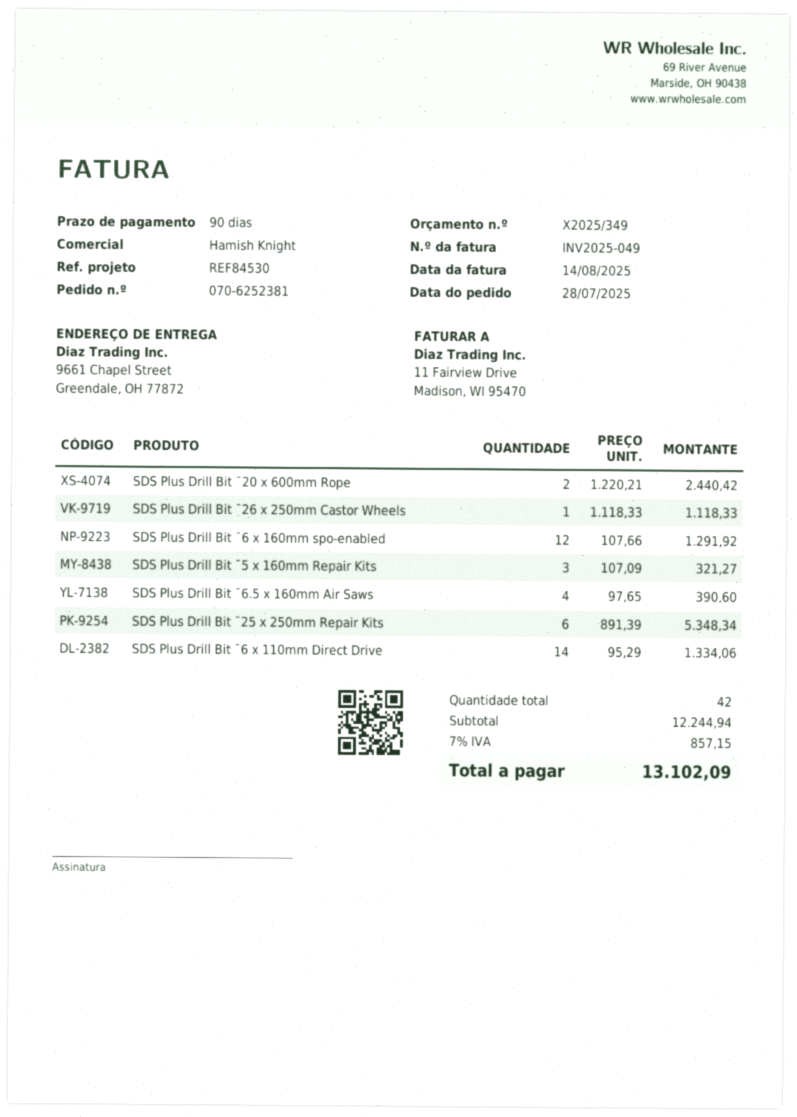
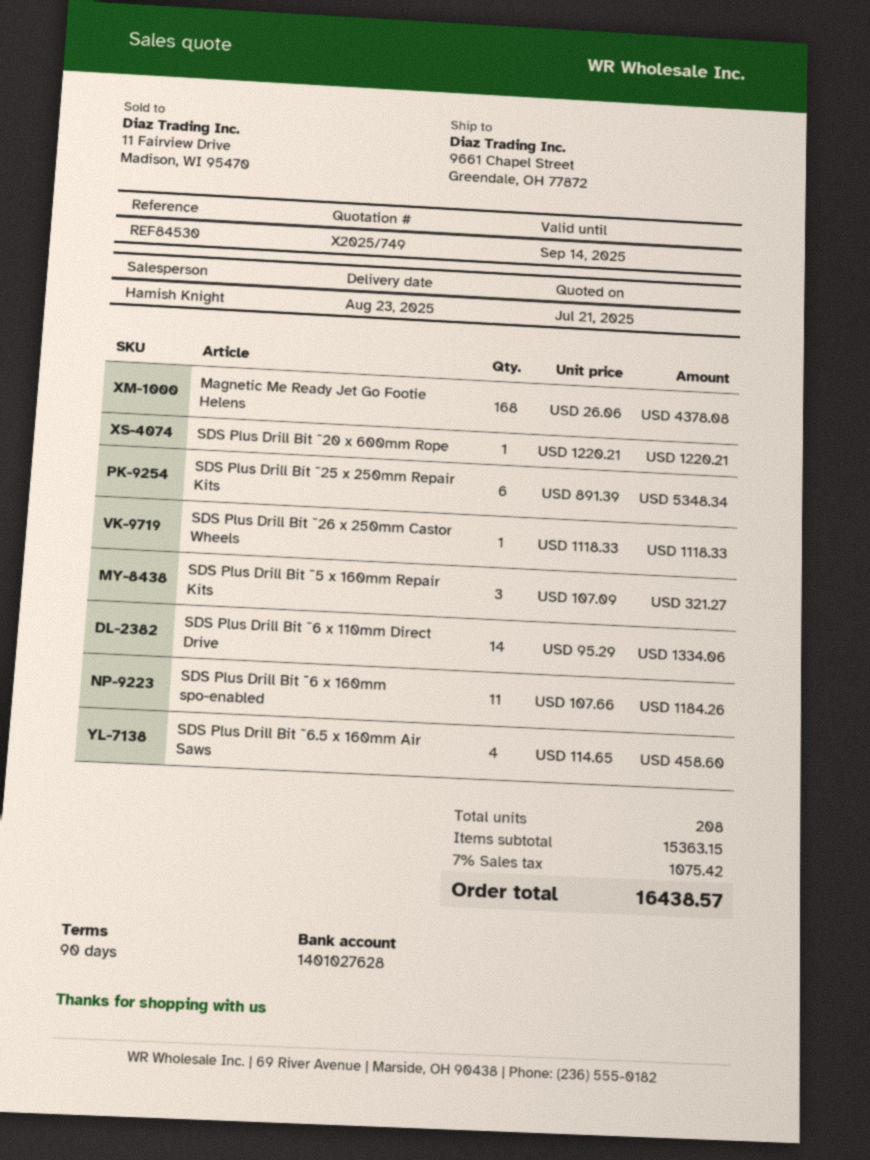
quote number: X2025/349 -> X2025/749
SDS Plus Drill Bit ¯20 x 600mm Rope: 2 x 1220.21 = 2440.42 -> 1 x 1220.21 = 1220.21
SDS Plus Drill Bit ¯6 x 160mm spo-enabled: 12 x 107.66 = 1291.92 -> 11 x 107.66 = 1184.26
SDS Plus Drill Bit ¯6.5 x 160mm Air Saws: 4 x 97.65 = 390.60 -> 4 x 114.65 = 458.60
Magnetic Me Ready Jet Go Footie Helens: none -> 168 x 26.06 = 4378.08
total quantity: 42 -> 208
subtotal: 12244.94 -> 15363.15
tax: 7% = 857.15 -> 7% = 1075.42
total: 13102.09 -> 16438.57

